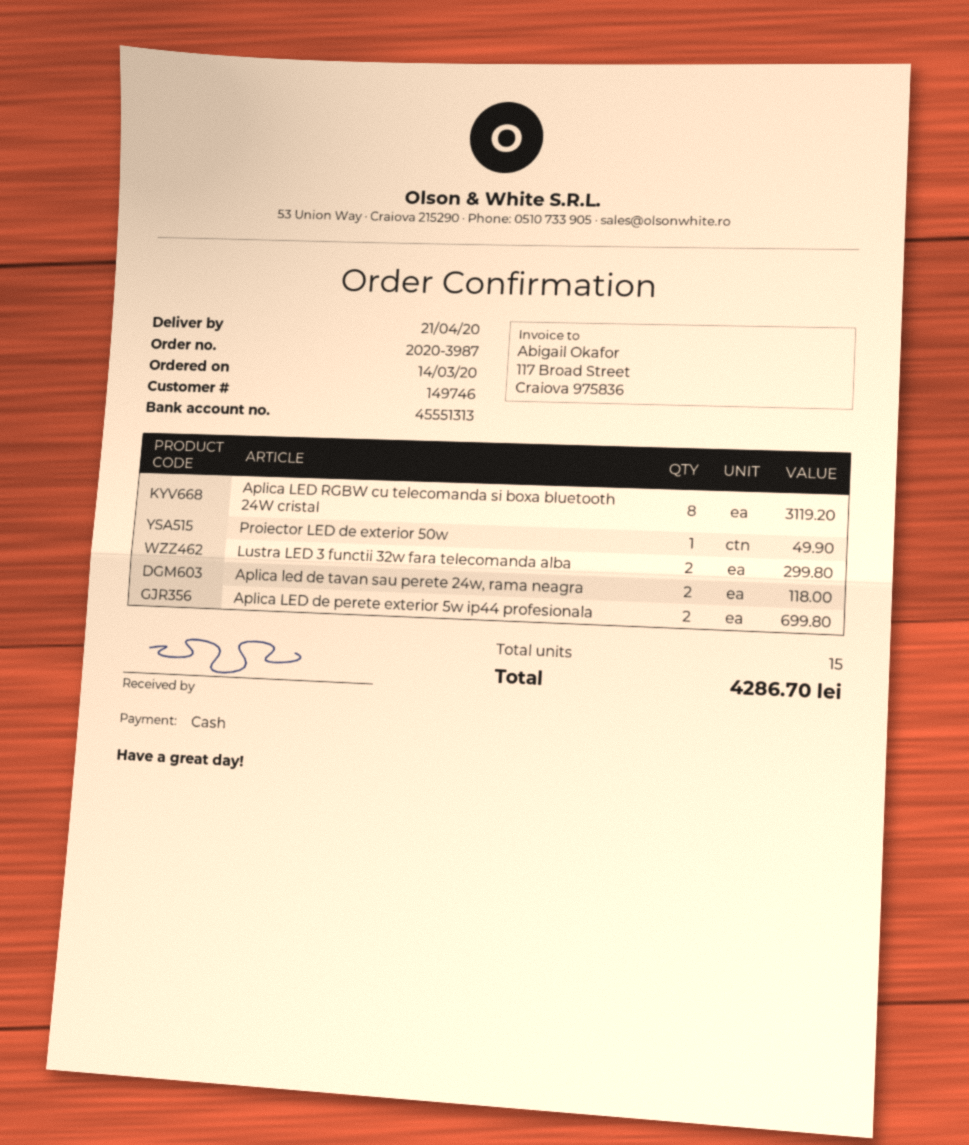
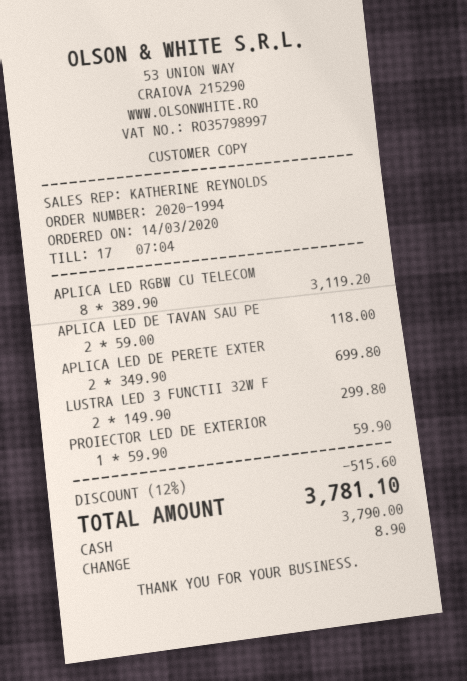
order number: 2020-3987 -> 2020-1994
Proiector LED de exterior 50w: 1 for 49.90 -> 1 for 59.90
discount: none -> 12% = 515.60
total: 4286.70 -> 3781.10

